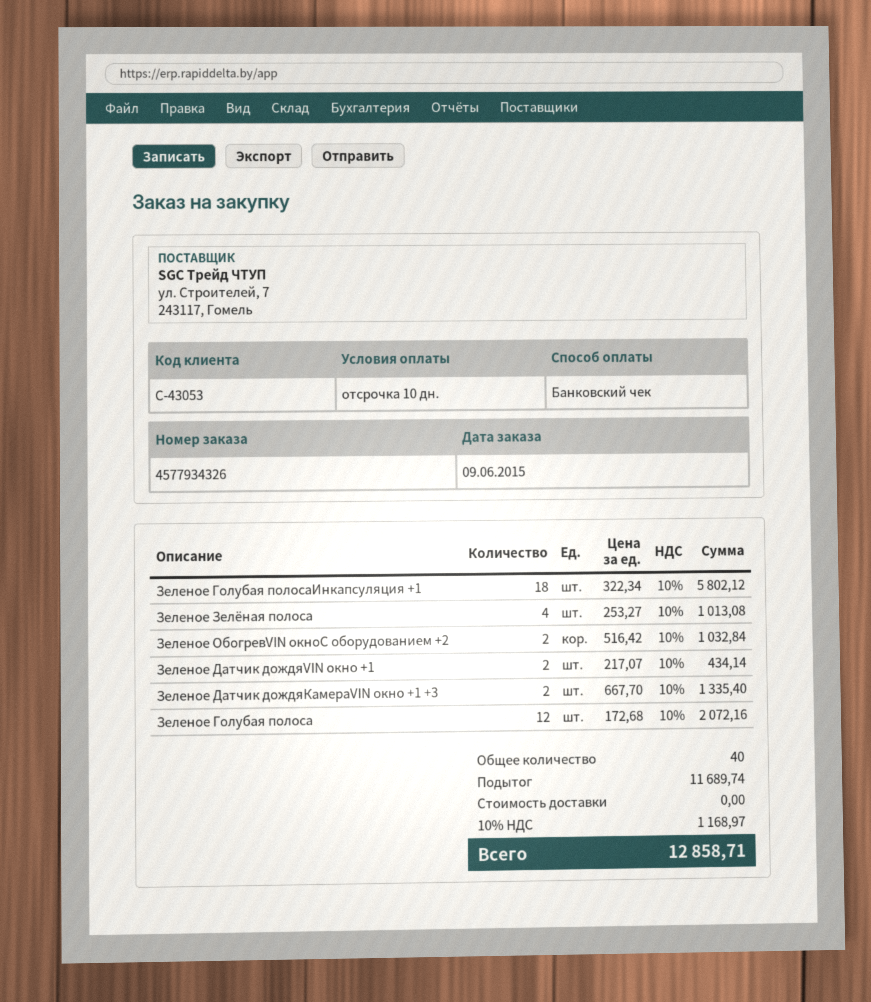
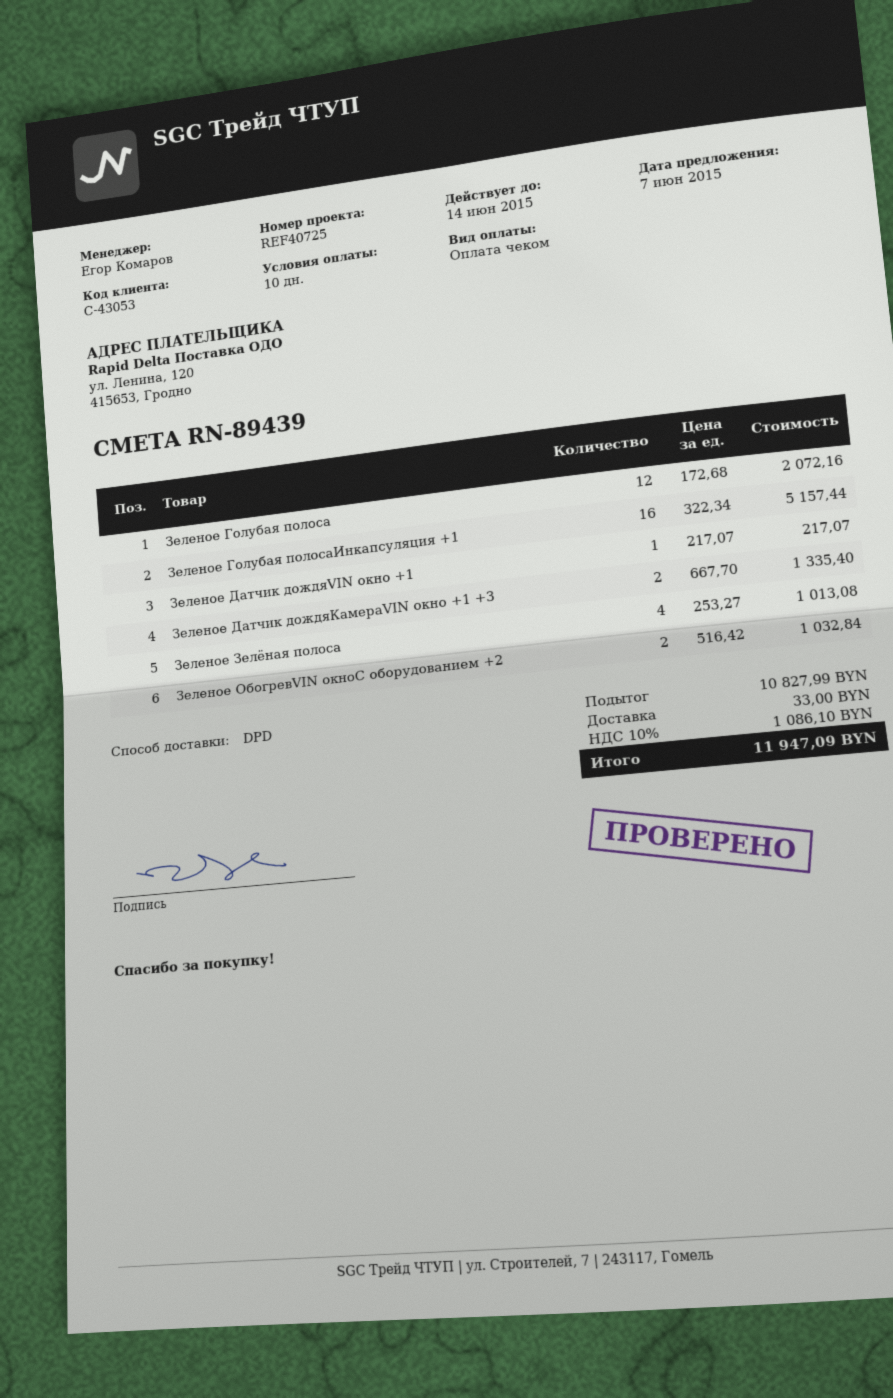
Зеленое Голубая полосаИнкапсуляция +1: 18 x 322.34 = 5802.12 -> 16 x 322.34 = 5157.44
Зеленое Датчик дождяVIN окно +1: 2 x 217.07 = 434.14 -> 1 x 217.07 = 217.07
subtotal: 11689.74 -> 10827.99
shipping: 0.00 -> 33.00
tax: 10% = 1168.97 -> 10% = 1086.10
total: 12858.71 -> 11947.09

